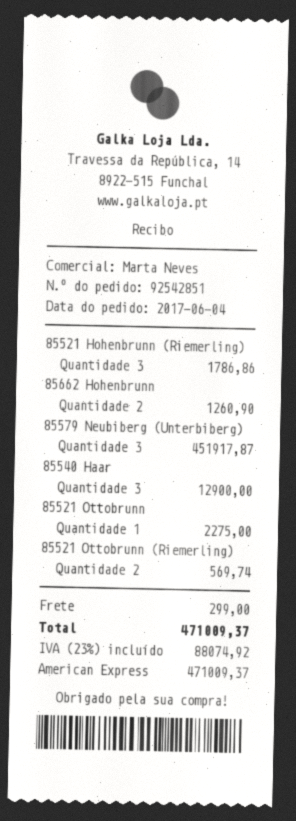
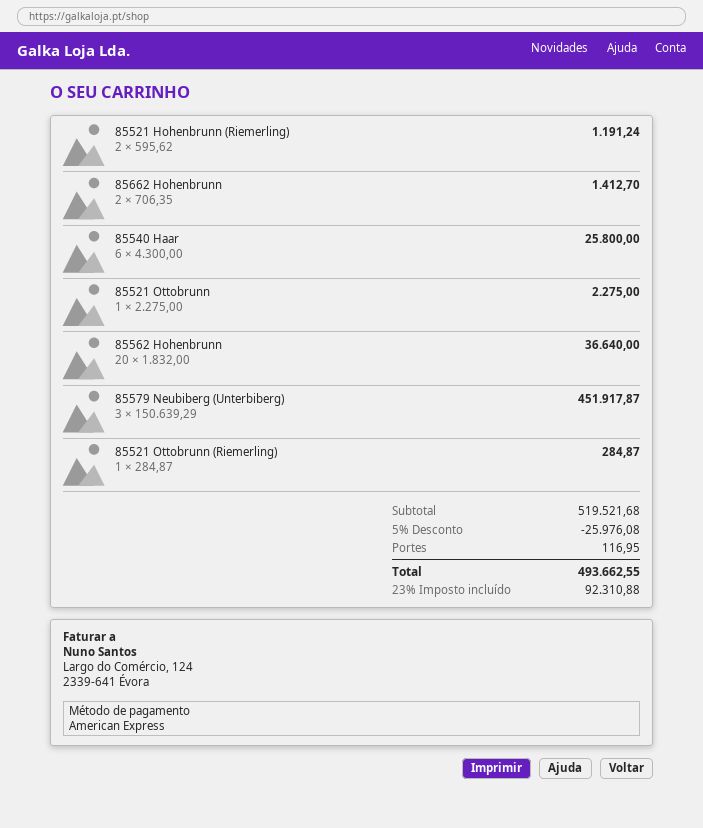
85521 Hohenbrunn (Riemerling): 3 for 1786.86 -> 2 for 1191.24
85662 Hohenbrunn: 2 for 1260.90 -> 2 for 1412.70
85540 Haar: 3 for 12900.00 -> 6 for 25800.00
85521 Ottobrunn (Riemerling): 2 for 569.74 -> 1 for 284.87
85562 Hohenbrunn: none -> 20 for 36640.00
discount: none -> 5% = 25976.08
shipping: 299.00 -> 116.95
tax: 23% = 88074.92 -> 23% = 92310.88
total: 471009.37 -> 493662.55

